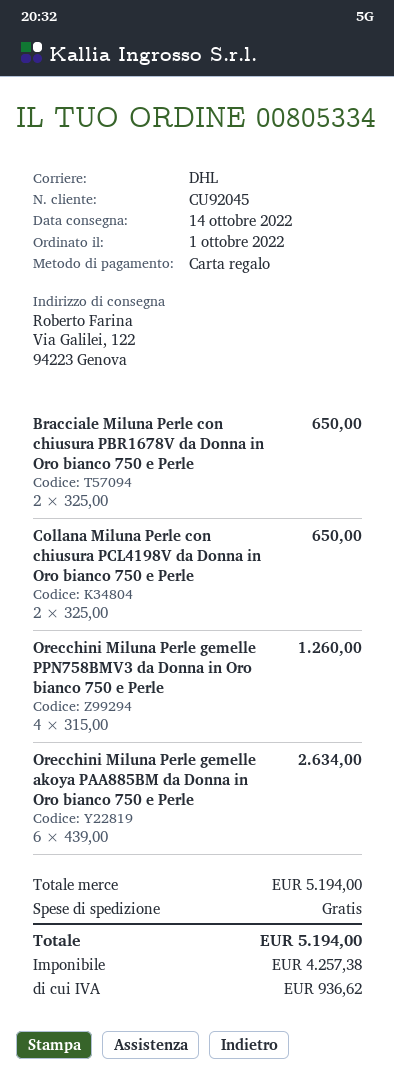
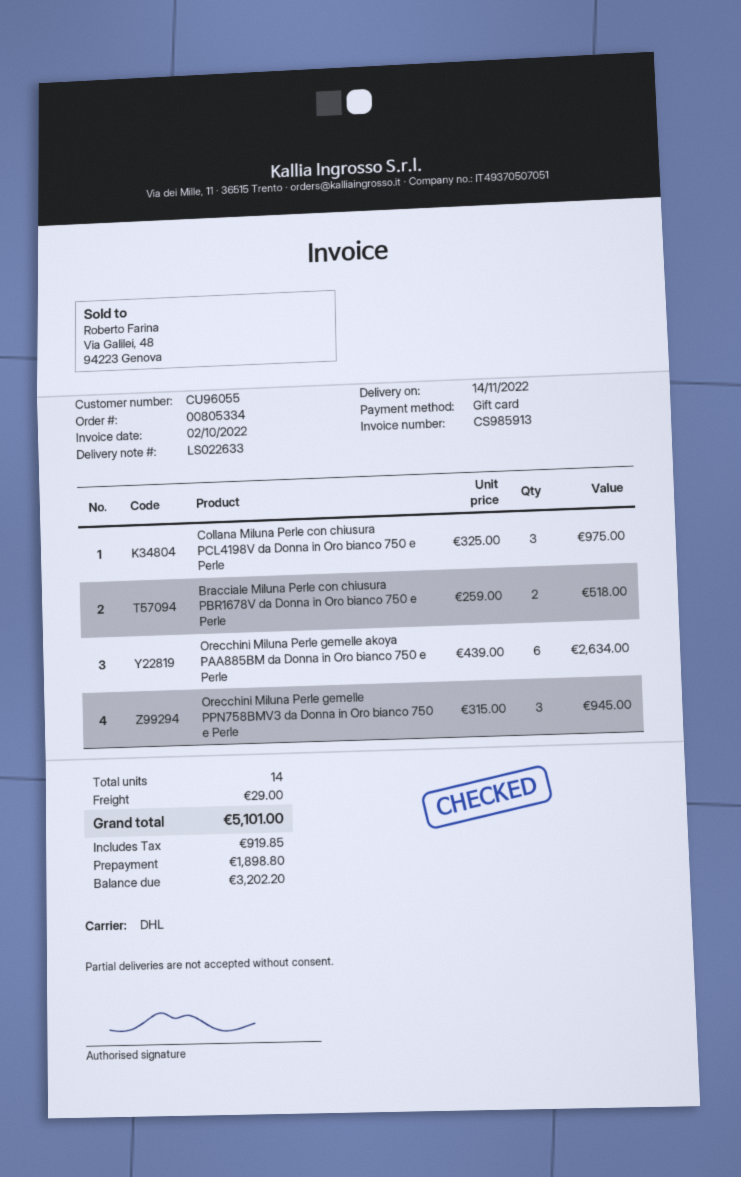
delivery date: 2022-10-14 -> 2022-11-14
customer number: CU92045 -> CU96055
Bracciale Miluna Perle con chiusura PBR1678V da Donna in Oro bianco 750 e Perle: 2 x 325.00 = 650.00 -> 2 x 259.00 = 518.00
Collana Miluna Perle con chiusura PCL4198V da Donna in Oro bianco 750 e Perle: 2 x 325.00 = 650.00 -> 3 x 325.00 = 975.00
Orecchini Miluna Perle gemelle PPN758BMV3 da Donna in Oro bianco 750 e Perle: 4 x 315.00 = 1260.00 -> 3 x 315.00 = 945.00
shipping: 0.00 -> 29.00
tax: 936.62 -> 919.85
total: 5194.00 -> 5101.00

